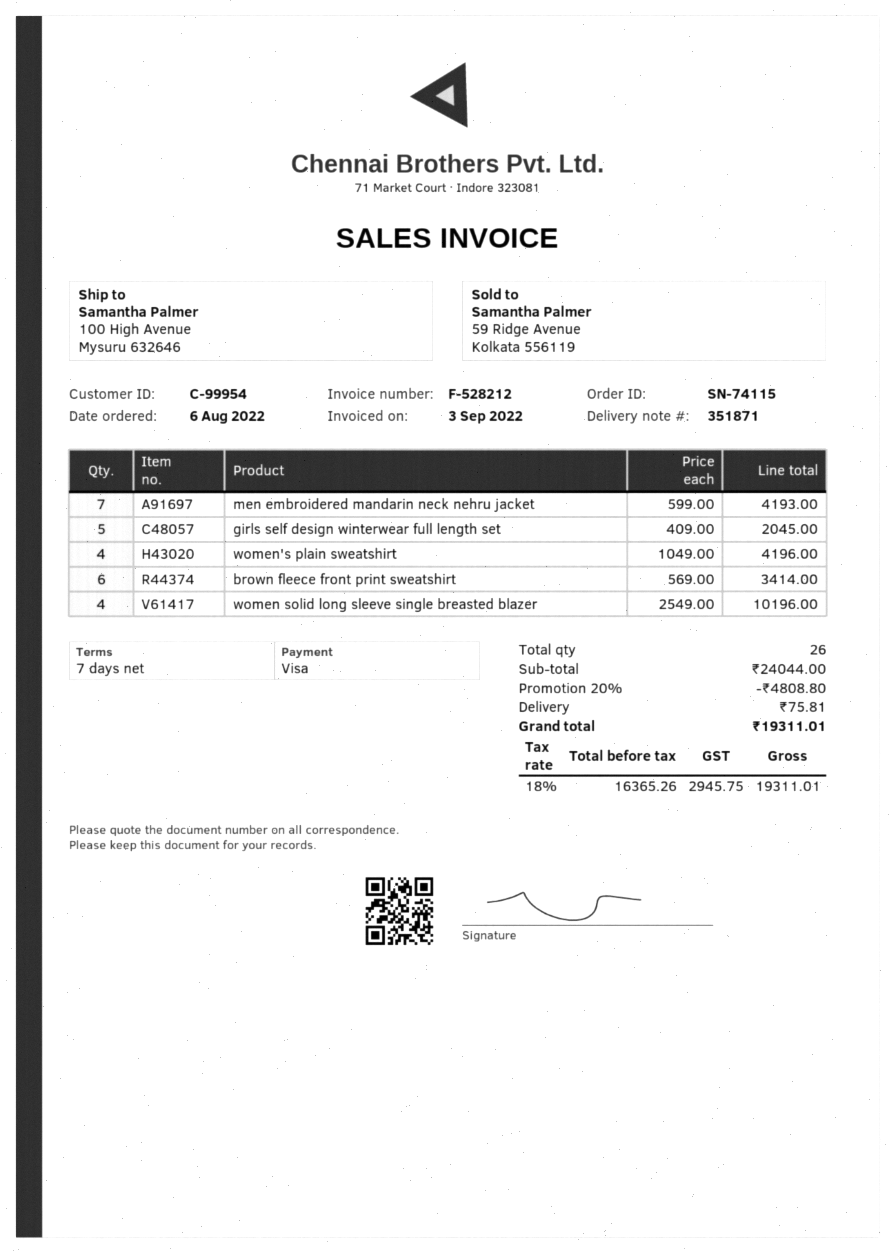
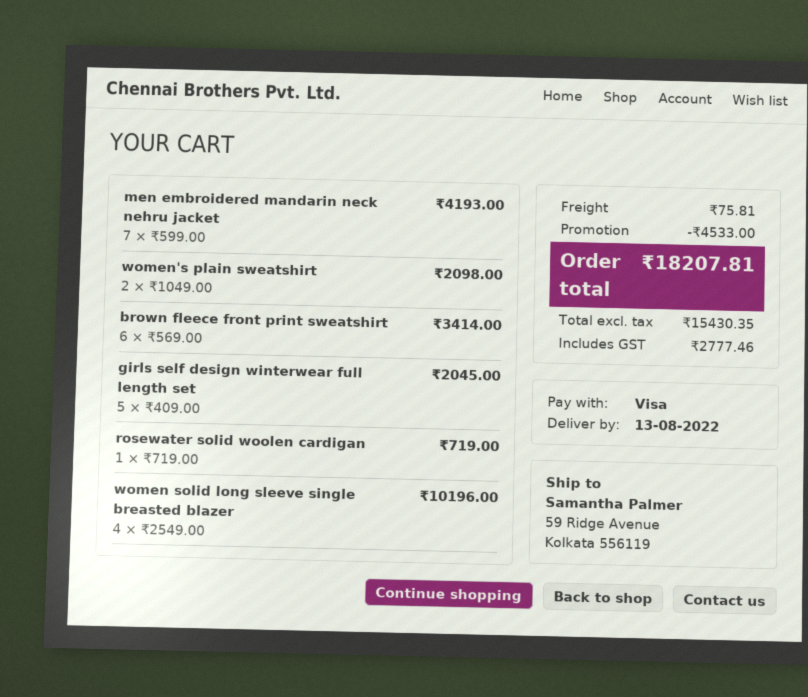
ship to: 100 High Avenue, Mysuru 632646 -> 59 Ridge Avenue, Kolkata 556119
women's plain sweatshirt: 4 x 1049.00 = 4196.00 -> 2 x 1049.00 = 2098.00
rosewater solid woolen cardigan: none -> 1 x 719.00 = 719.00
discount: 4808.80 -> 4533.00
net: 16365.26 -> 15430.35
tax: 2945.75 -> 2777.46
total: 19311.01 -> 18207.81

